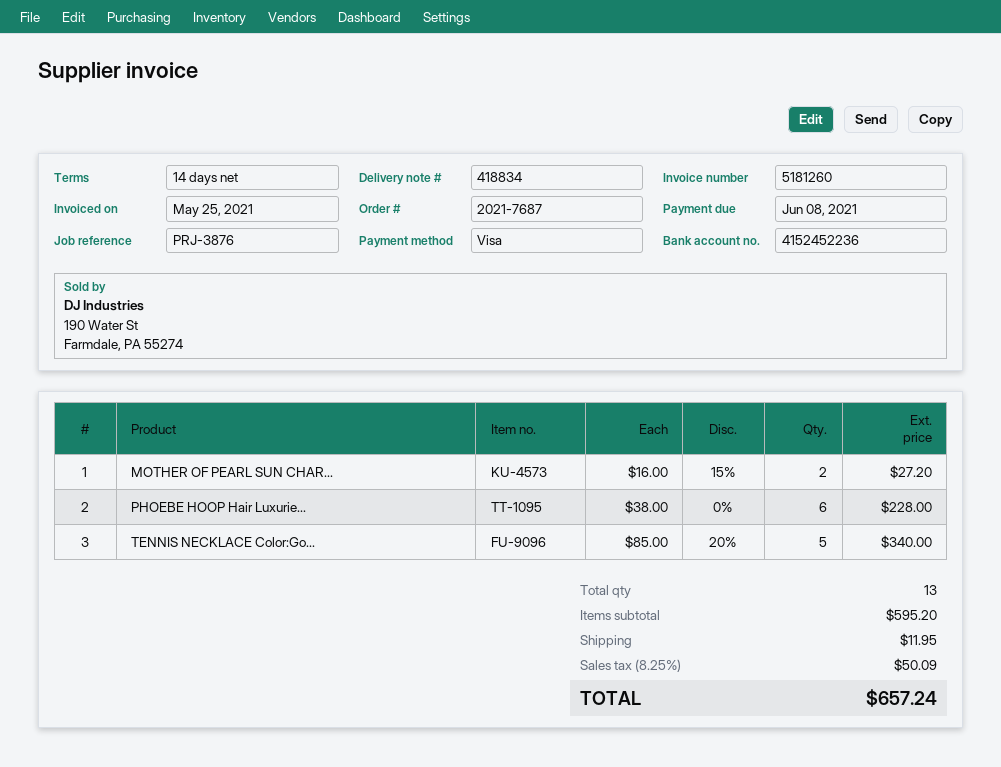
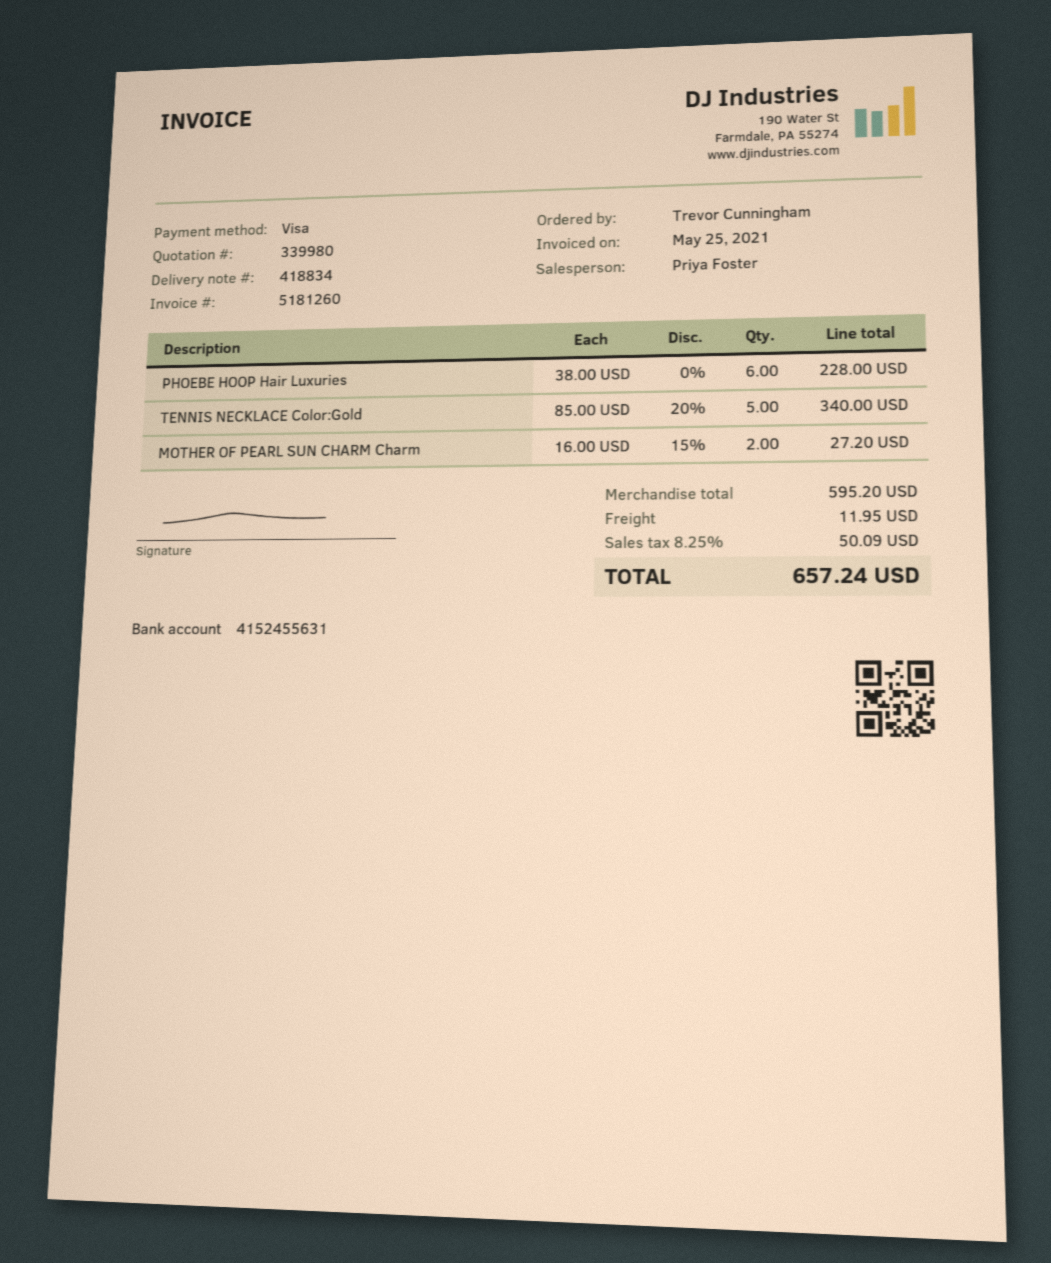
bank account: 4152452236 -> 4152455631

